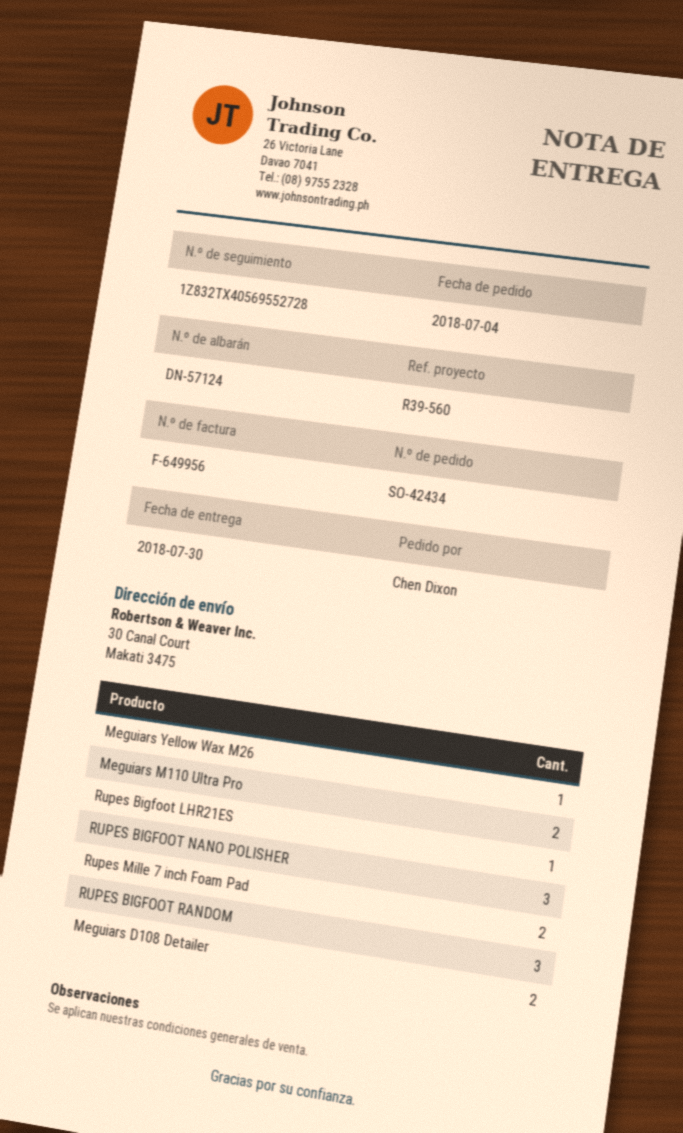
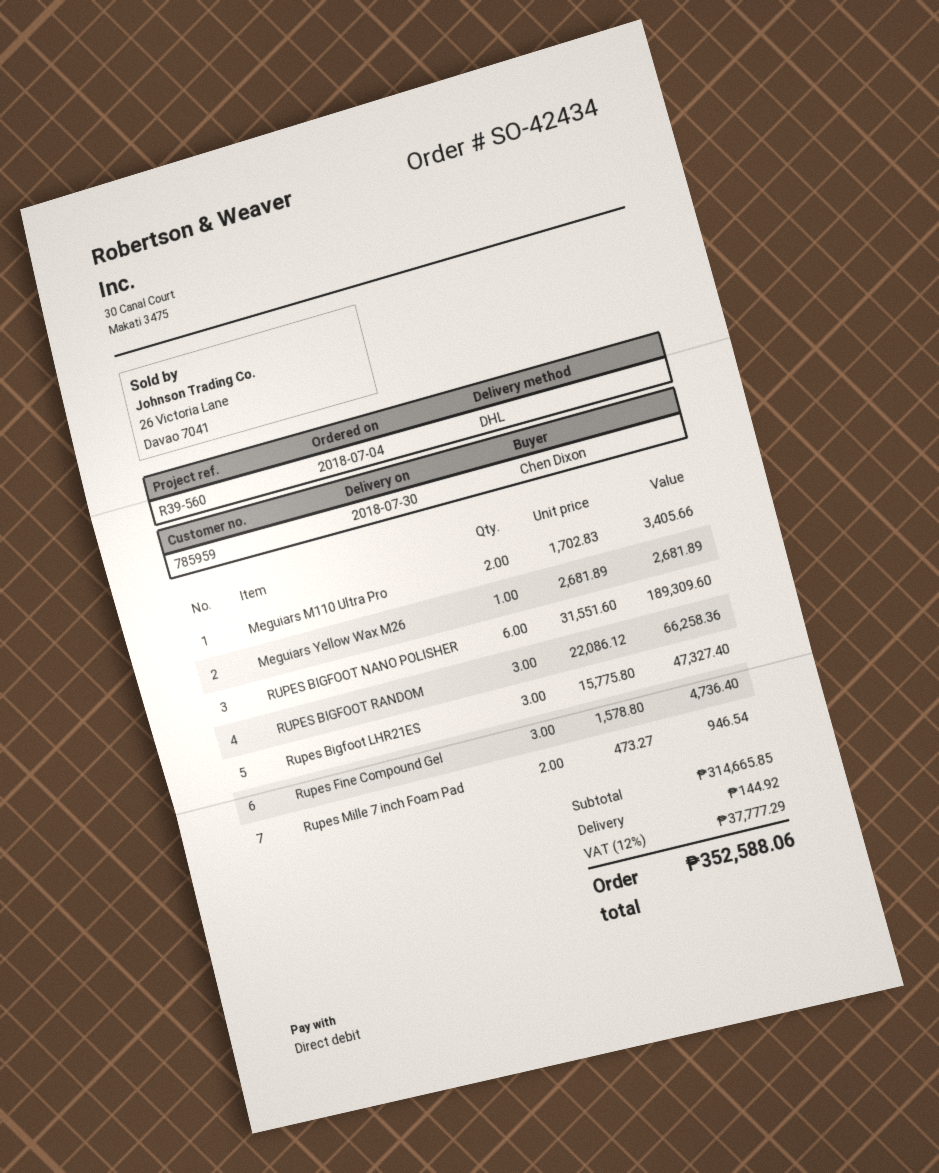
Rupes Bigfoot LHR21ES: 1 -> 3
RUPES BIGFOOT NANO POLISHER: 3 -> 6
Meguiars D108 Detailer: 2 -> none
Rupes Fine Compound Gel: none -> 3

